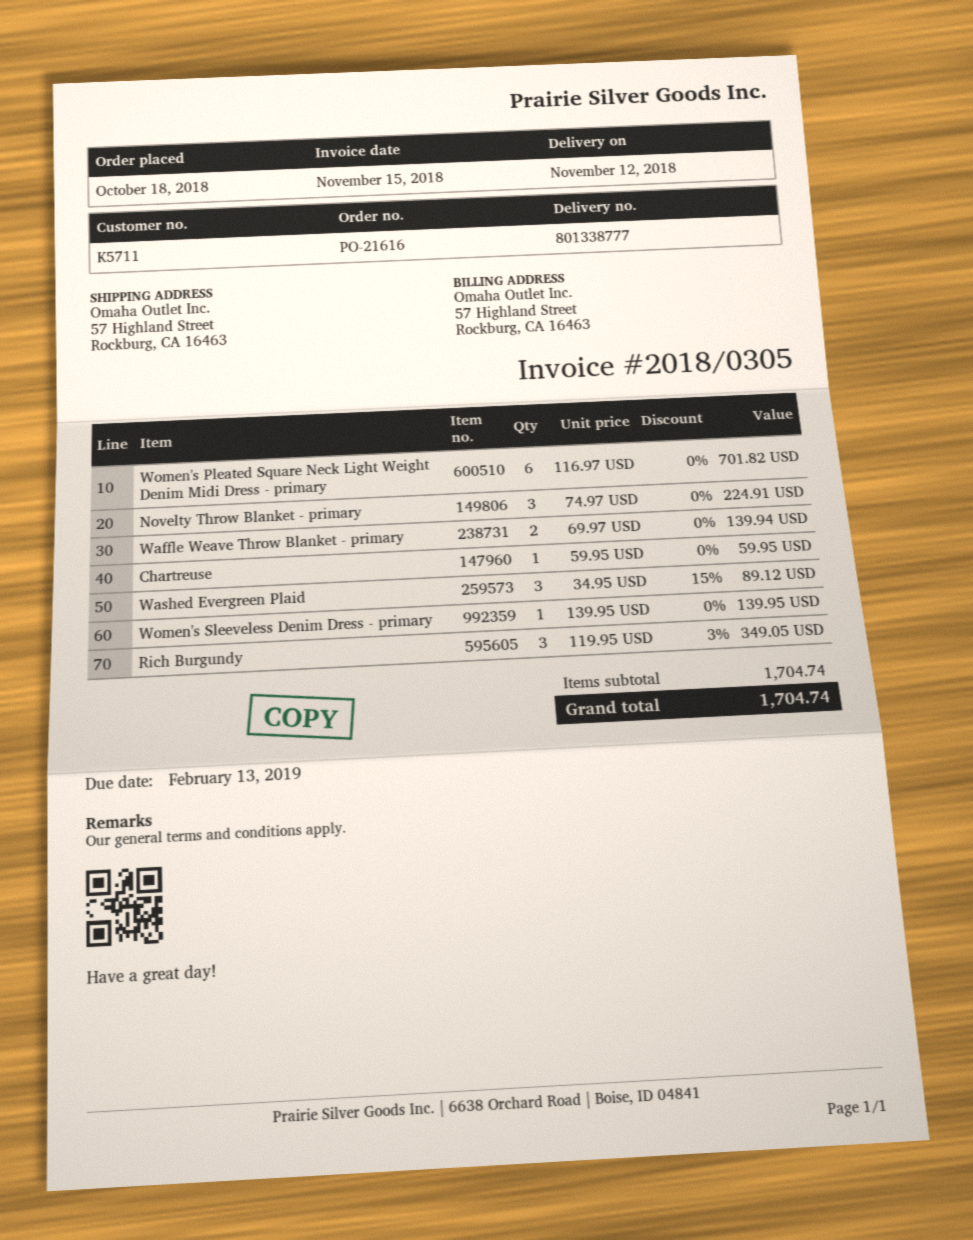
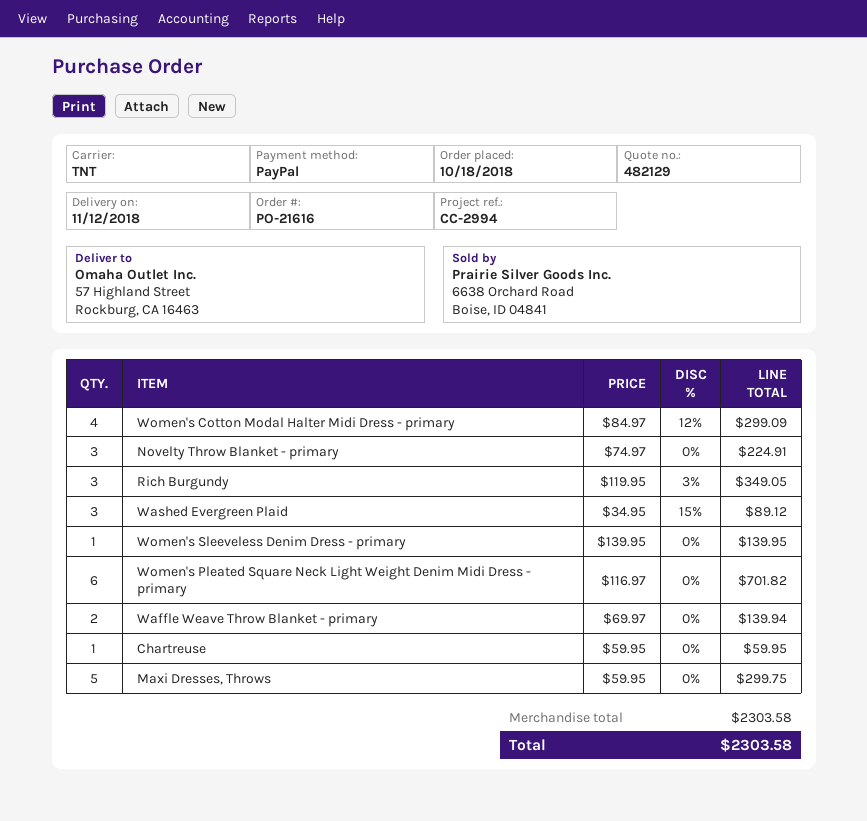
Women's Cotton Modal Halter Midi Dress - primary: none -> 4 x 84.97 - 12% = 299.09
Maxi Dresses, Throws: none -> 5 x 59.95 = 299.75
subtotal: 1704.74 -> 2303.58
total: 1704.74 -> 2303.58

